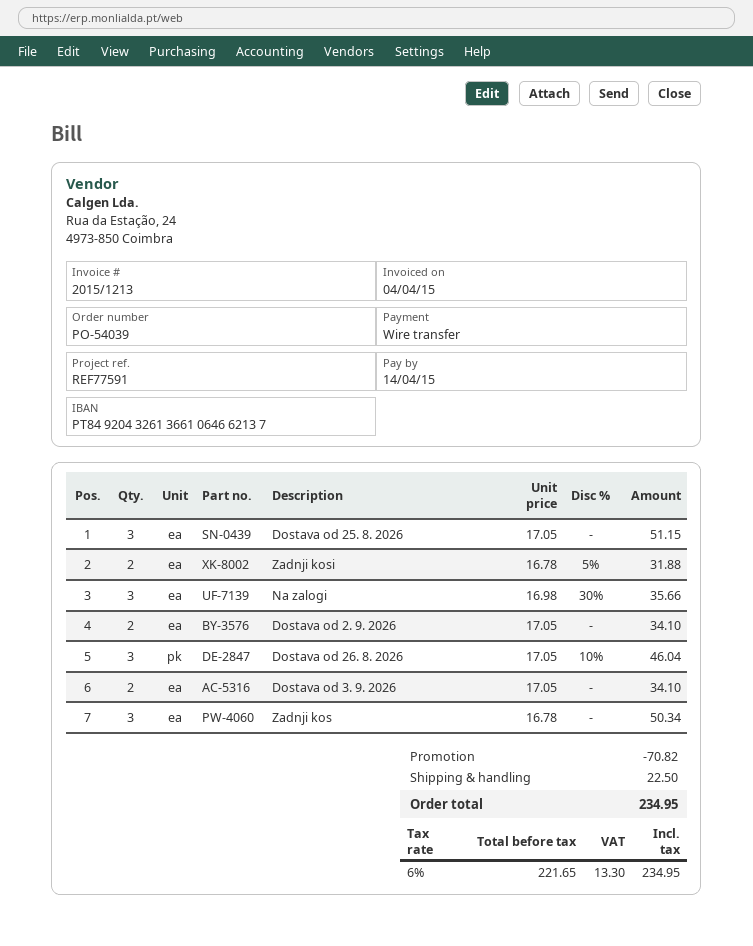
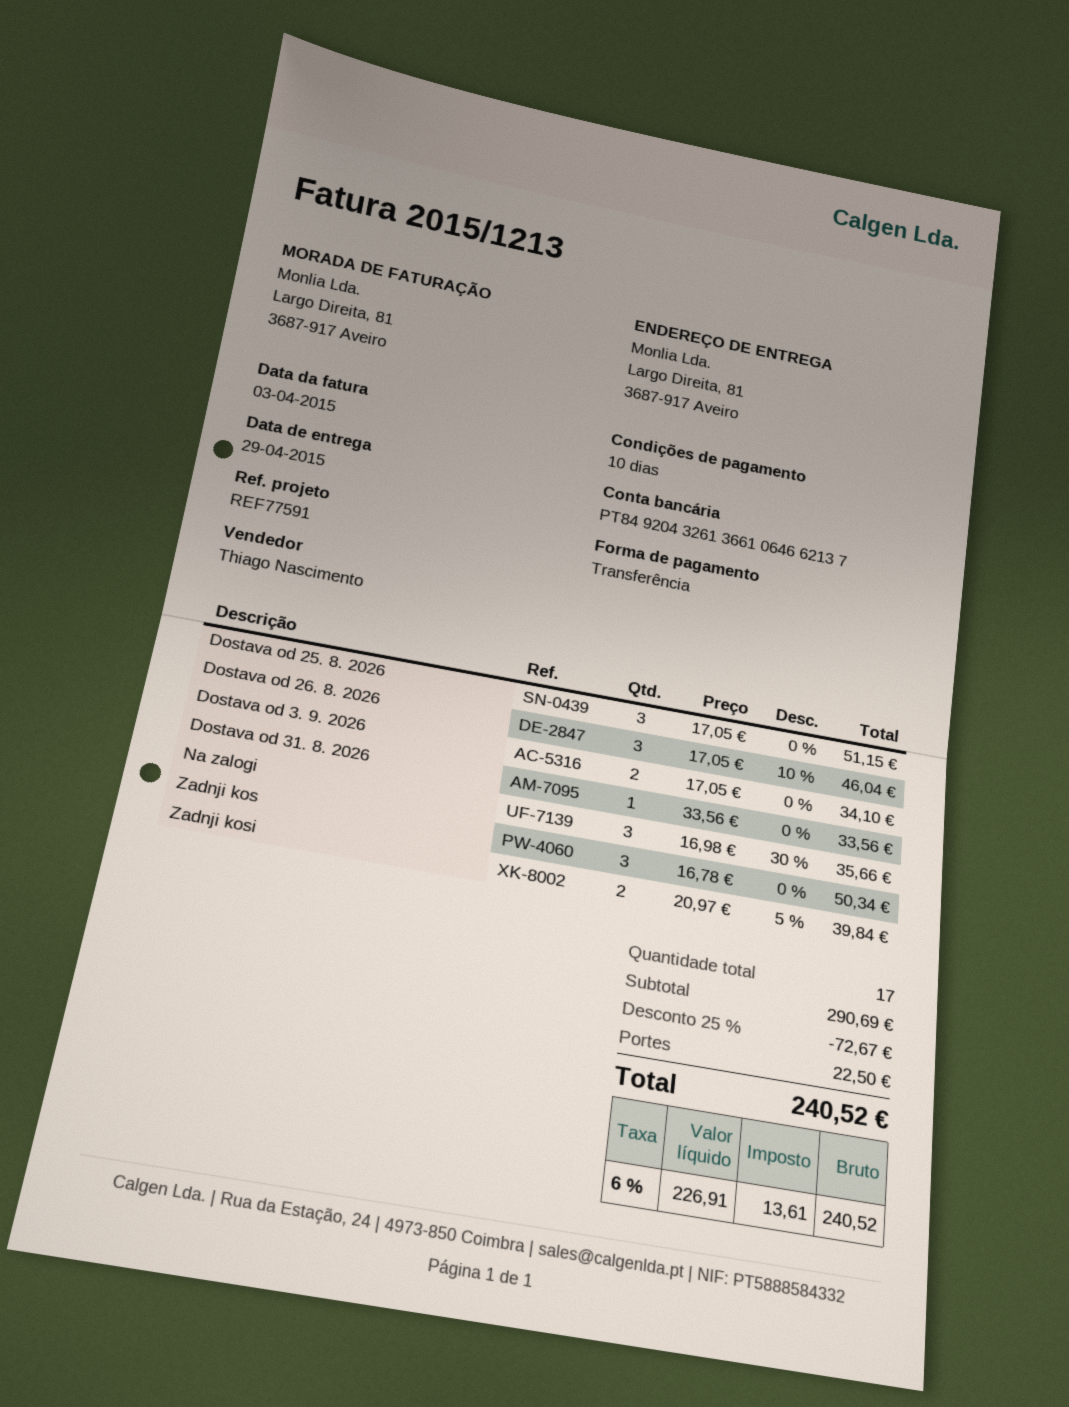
invoice date: 2015-04-04 -> 2015-04-03
Zadnji kosi: 2 x 16.78 - 5% = 31.88 -> 2 x 20.97 - 5% = 39.84
Dostava od 2. 9. 2026: 2 x 17.05 = 34.10 -> none
Dostava od 31. 8. 2026: none -> 1 x 33.56 = 33.56
discount: 70.82 -> 72.67
net: 221.65 -> 226.91
tax: 6% = 13.30 -> 6% = 13.61
total: 234.95 -> 240.52

